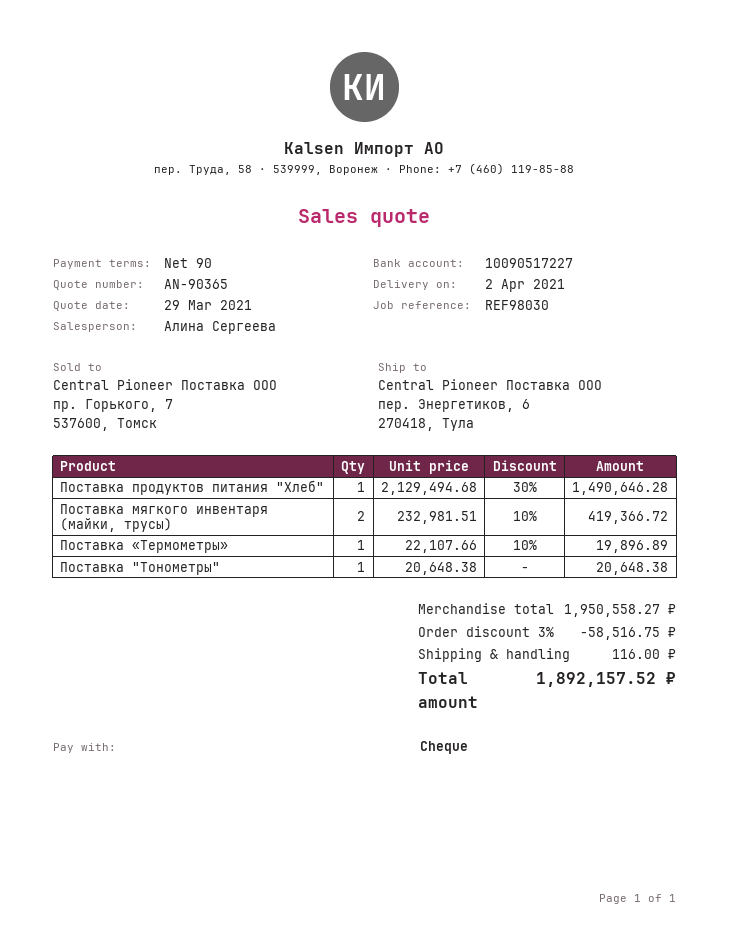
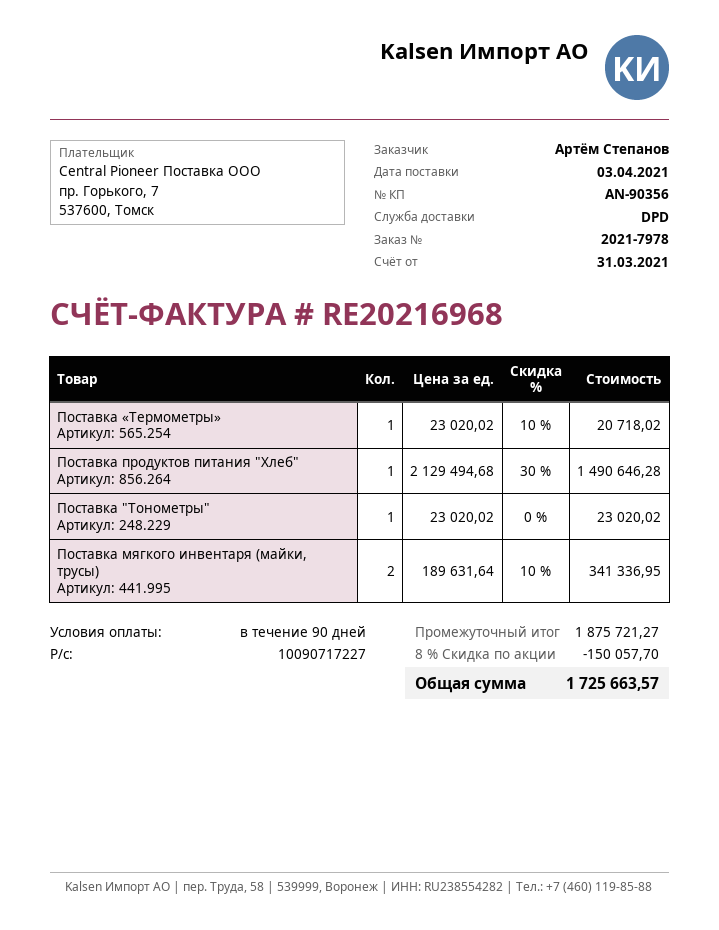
quote number: AN-90365 -> AN-90356
delivery date: 2021-04-02 -> 2021-04-03
bank account: 10090517227 -> 10090717227
Поставка мягкого инвентаря (майки, трусы): 2 x 232981.51 - 10% = 419366.72 -> 2 x 189631.64 - 10% = 341336.95
Поставка «Термометры»: 1 x 22107.66 - 10% = 19896.89 -> 1 x 23020.02 - 10% = 20718.02
Поставка "Тонометры": 1 x 20648.38 = 20648.38 -> 1 x 23020.02 = 23020.02
subtotal: 1950558.27 -> 1875721.27
discount: 3% = 58516.75 -> 8% = 150057.70
shipping: 116.00 -> none
total: 1892157.52 -> 1725663.57

